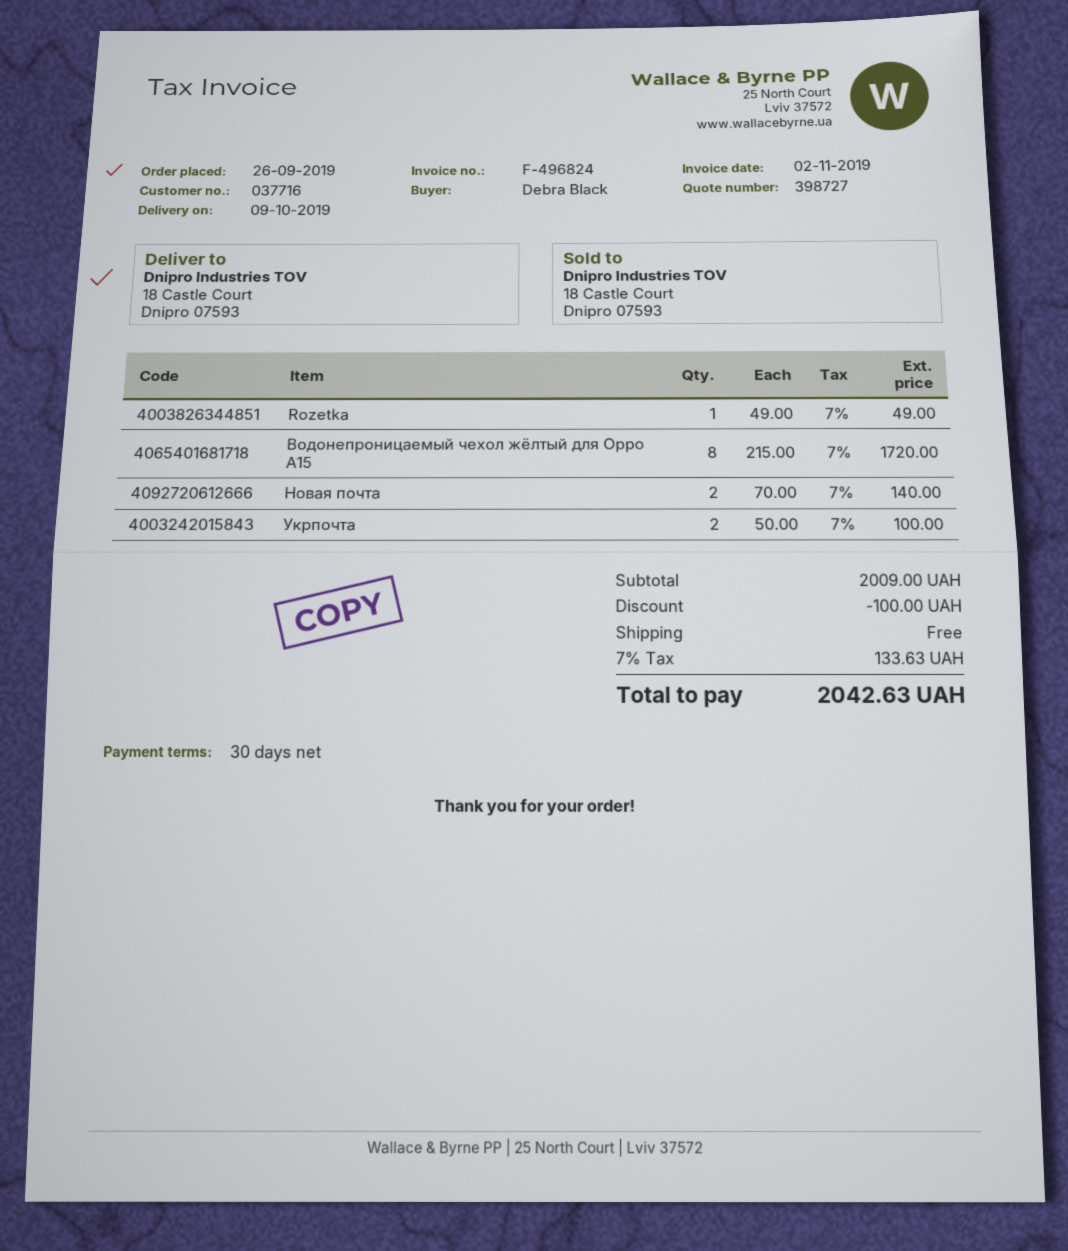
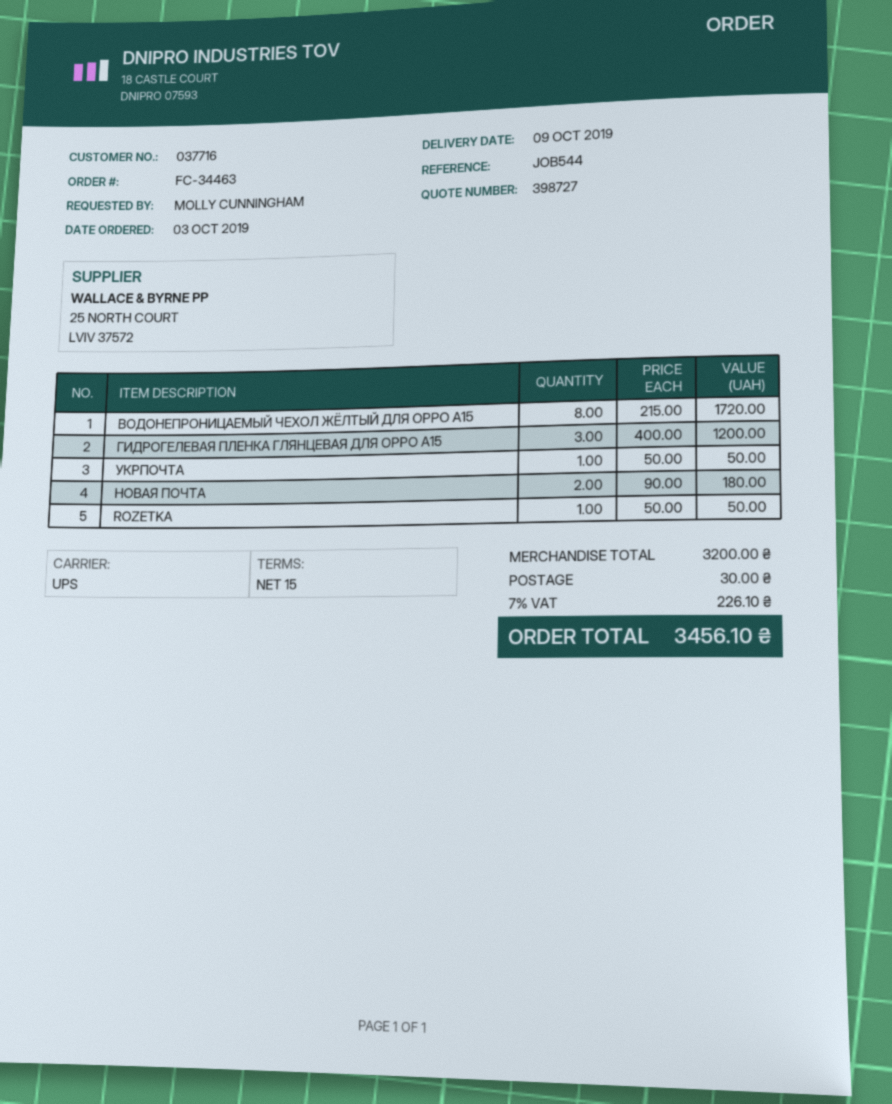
order date: 2019-09-26 -> 2019-10-03
payment terms: 30 days -> 15 days
ordered by: Debra Black -> MOLLY CUNNINGHAM
Rozetka: 1 x 49.00 = 49.00 -> 1 x 50.00 = 50.00
Новая почта: 2 x 70.00 = 140.00 -> 2 x 90.00 = 180.00
Укрпочта: 2 x 50.00 = 100.00 -> 1 x 50.00 = 50.00
ГИДРОГЕЛЕВАЯ ПЛЕНКА ГЛЯНЦЕВАЯ ДЛЯ OPPO A15: none -> 3 x 400.00 = 1200.00
subtotal: 2009.00 -> 3200.00
discount: 100.00 -> none
shipping: 0.00 -> 30.00
tax: 7% = 133.63 -> 7% = 226.10
total: 2042.63 -> 3456.10

